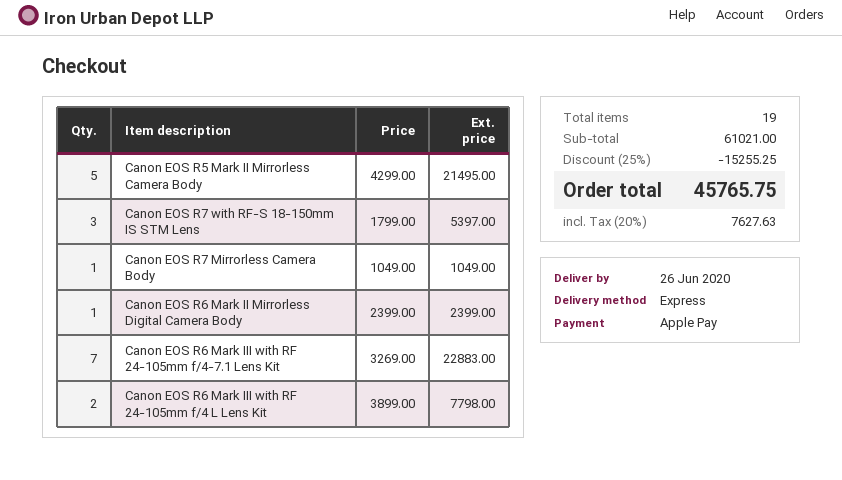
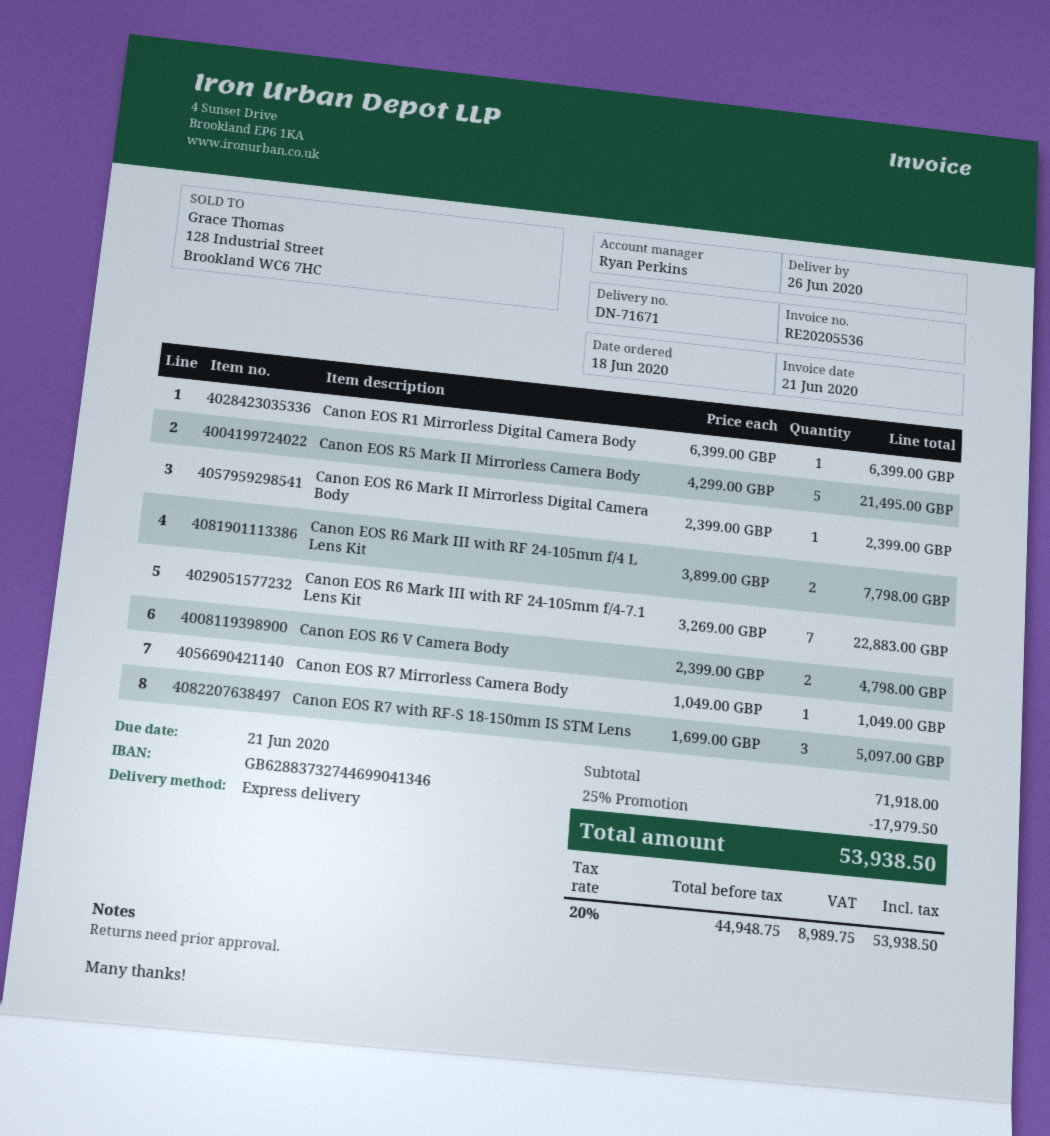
Canon EOS R7 with RF-S 18-150mm IS STM Lens: 3 x 1799.00 = 5397.00 -> 3 x 1699.00 = 5097.00
Canon EOS R1 Mirrorless Digital Camera Body: none -> 1 x 6399.00 = 6399.00
Canon EOS R6 V Camera Body: none -> 2 x 2399.00 = 4798.00
subtotal: 61021.00 -> 71918.00
discount: 25% = 15255.25 -> 25% = 17979.50
tax: 20% = 7627.63 -> 20% = 8989.75
total: 45765.75 -> 53938.50

